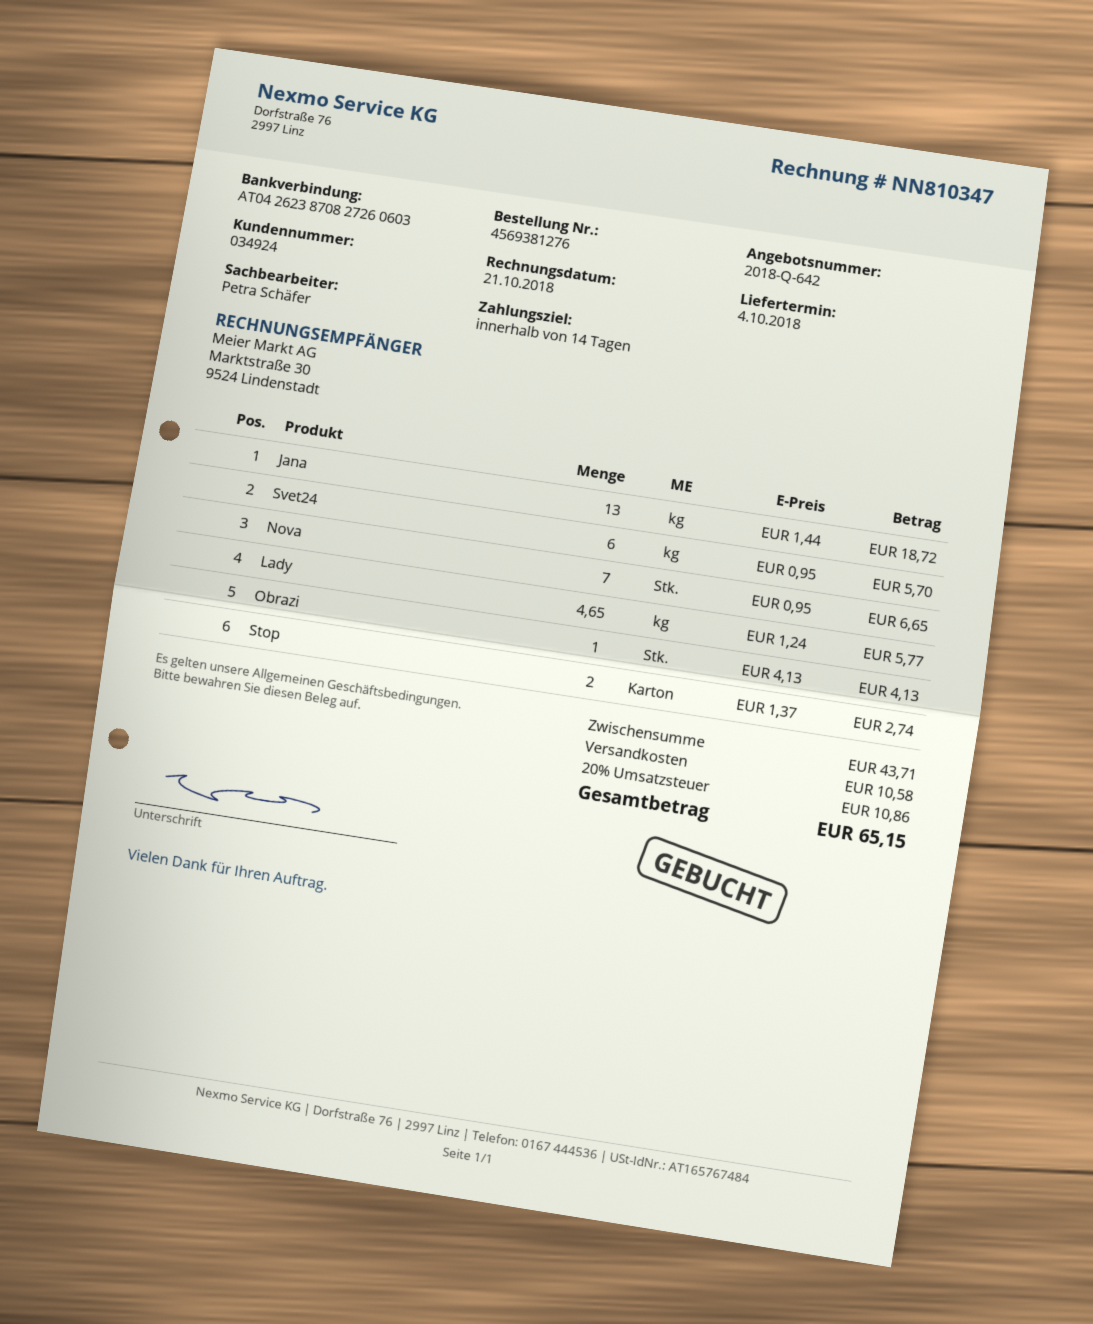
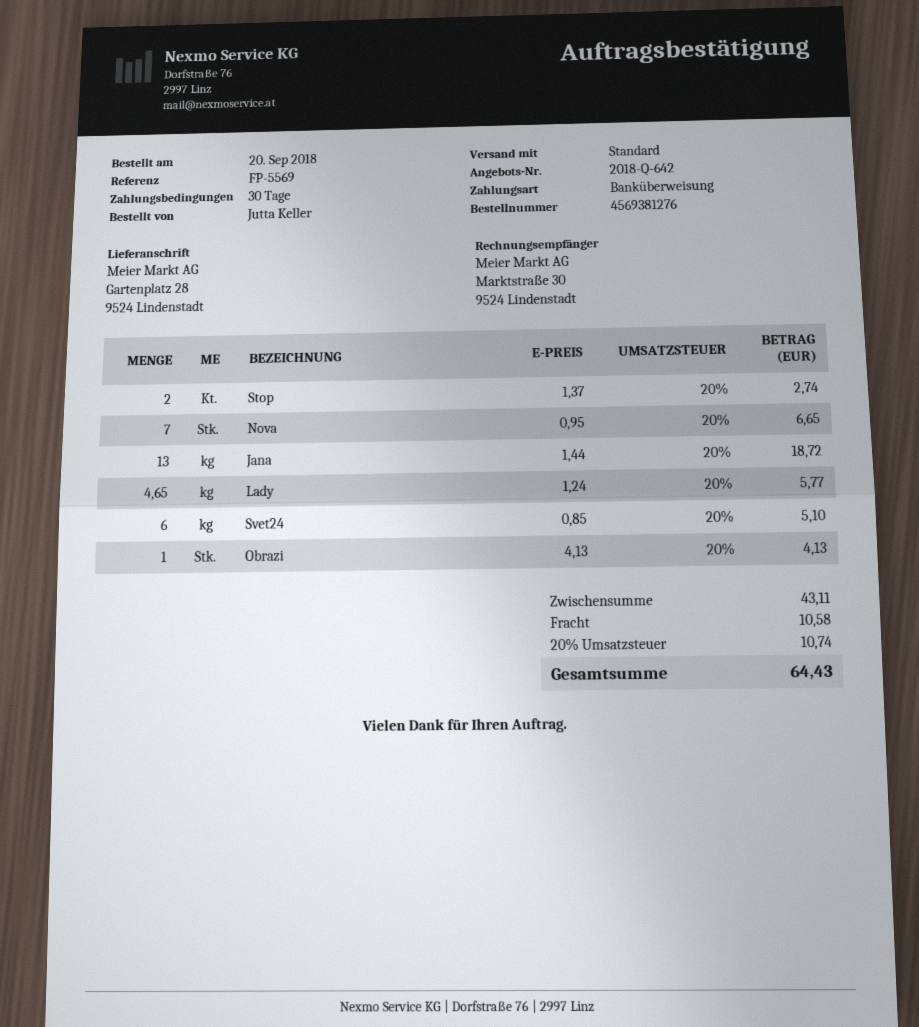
payment terms: 14 days -> 30 days
Svet24: 6 x 0.95 = 5.70 -> 6 x 0.85 = 5.10
subtotal: 43.71 -> 43.11
tax: 20% = 10.86 -> 20% = 10.74
total: 65.15 -> 64.43

